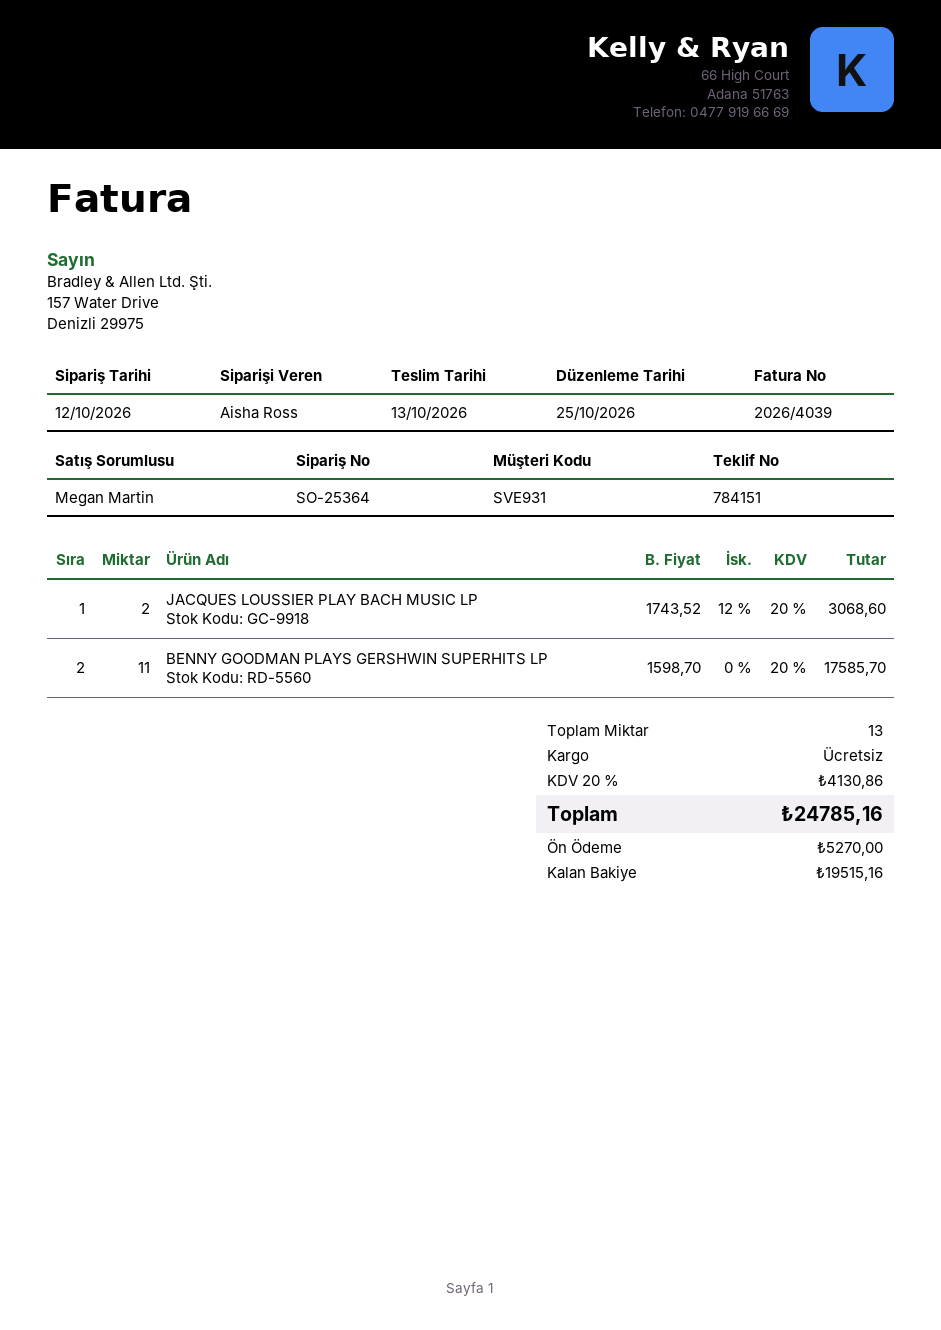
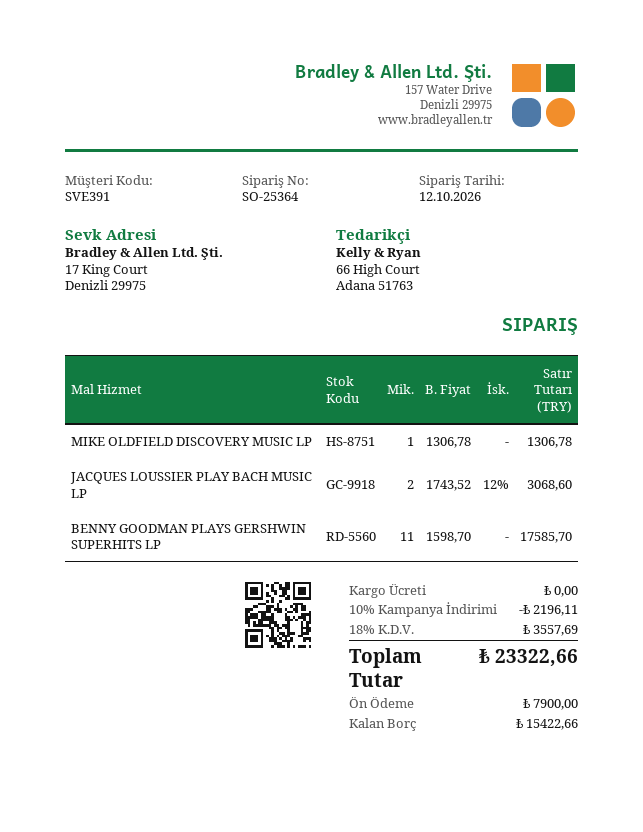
customer number: SVE931 -> SVE391
MIKE OLDFIELD DISCOVERY MUSIC LP: none -> 1 x 1306.78 = 1306.78
discount: none -> 10% = 2196.11
tax: 20% = 4130.86 -> 18% = 3557.69
total: 24785.16 -> 23322.66
deposit: 5270.00 -> 7900.00
balance: 19515.16 -> 15422.66

